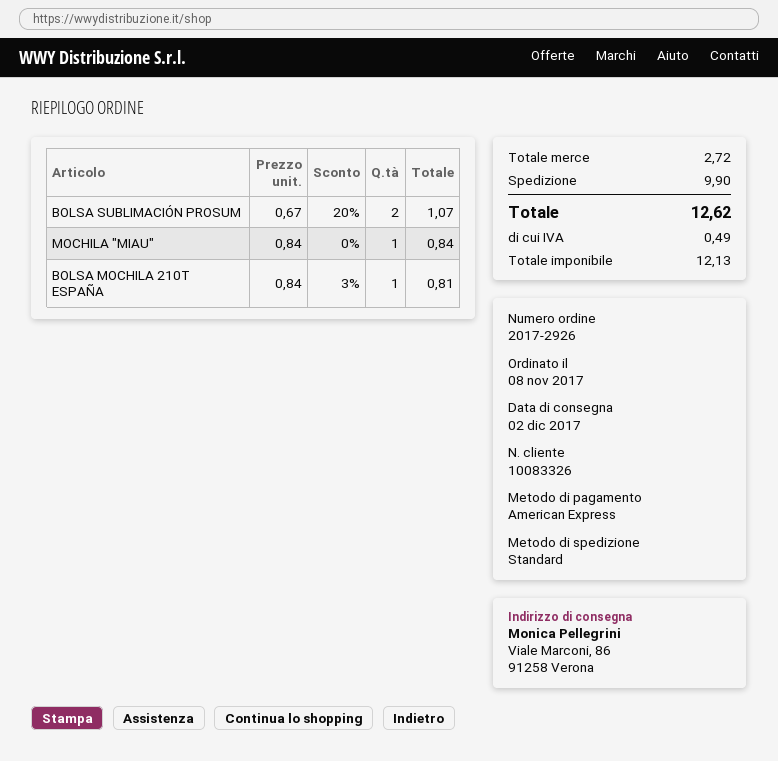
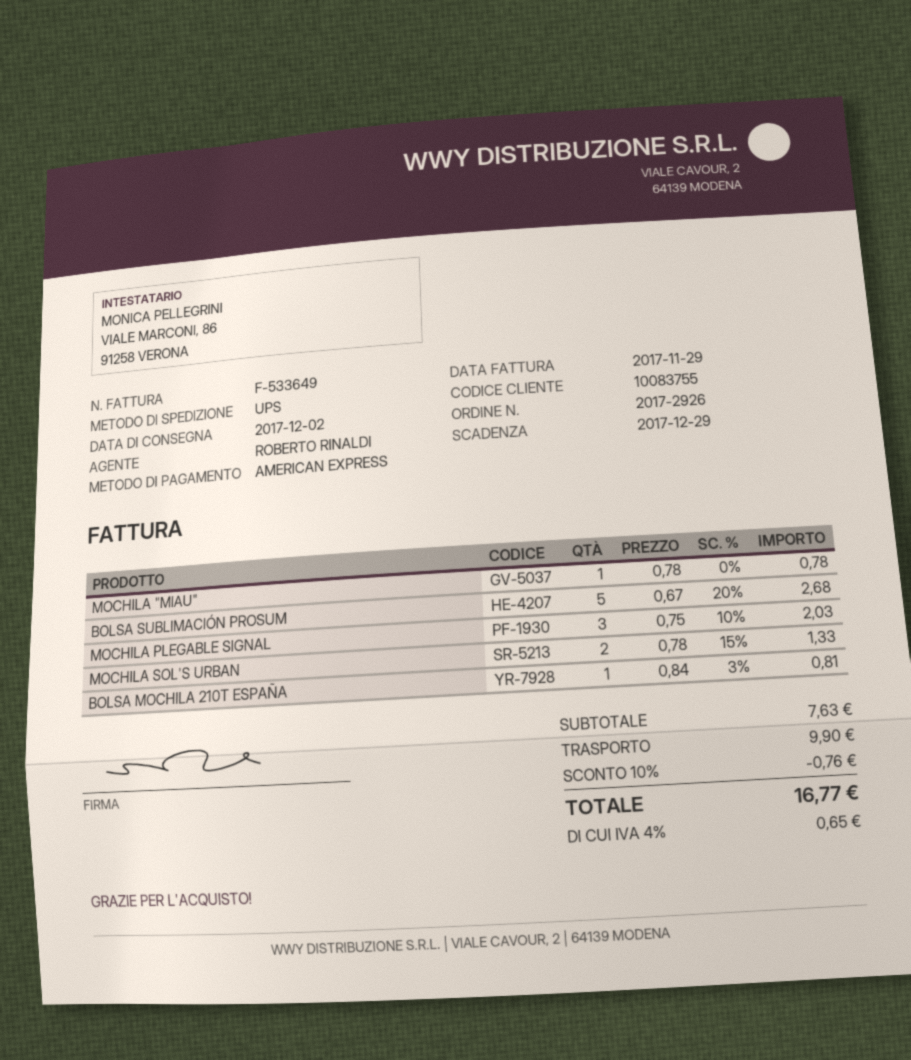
customer number: 10083326 -> 10083755
shipping method: standard -> UPS
BOLSA SUBLIMACIÓN PROSUM: 2 x 0.67 - 20% = 1.07 -> 5 x 0.67 - 20% = 2.68
MOCHILA "MIAU": 1 x 0.84 = 0.84 -> 1 x 0.78 = 0.78
MOCHILA PLEGABLE SIGNAL: none -> 3 x 0.75 - 10% = 2.03
MOCHILA SOL'S URBAN: none -> 2 x 0.78 - 15% = 1.33
subtotal: 2.72 -> 7.63
discount: none -> 10% = 0.76
tax: 0.49 -> 0.65
total: 12.62 -> 16.77

